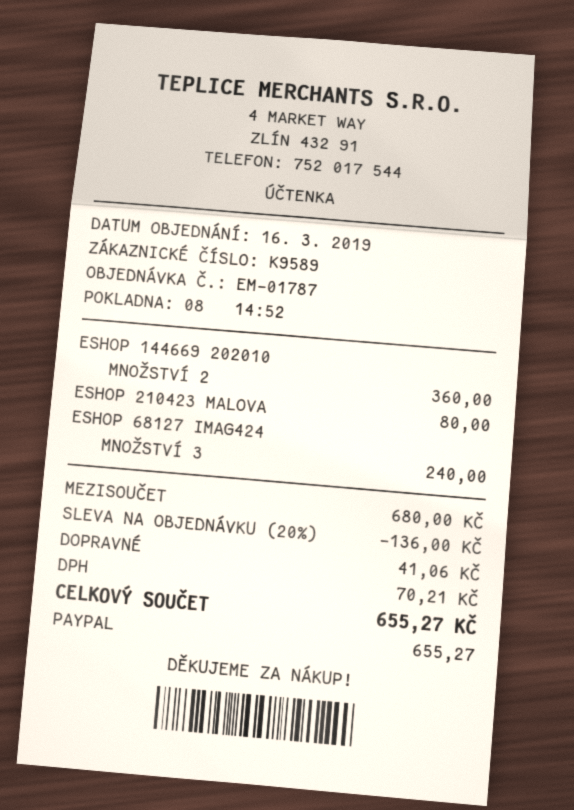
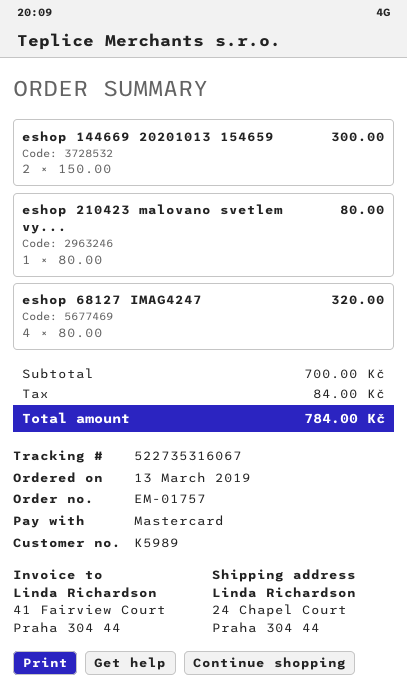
order number: EM-01787 -> EM-01757
order date: 2019-03-16 -> 2019-03-13
customer number: K9589 -> K5989
payment method: PayPal -> Mastercard
ESHOP 144669 202010: 2 for 360.00 -> 2 for 300.00
ESHOP 68127 IMAG424: 3 for 240.00 -> 4 for 320.00
subtotal: 680.00 -> 700.00
discount: 20% = 136.00 -> none
shipping: 41.06 -> none
tax: 70.21 -> 84.00
total: 655.27 -> 784.00

